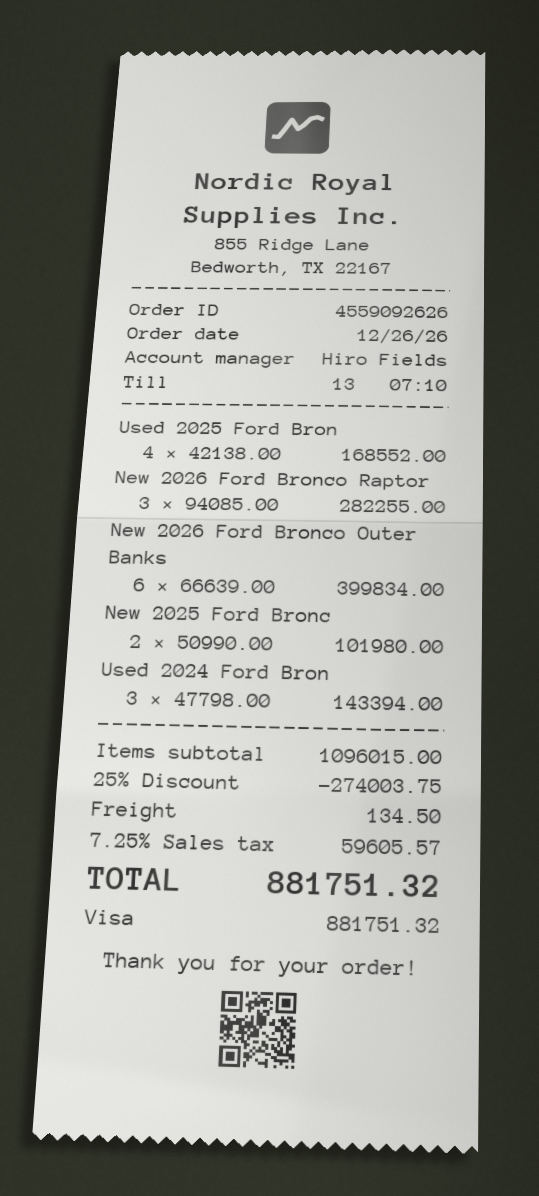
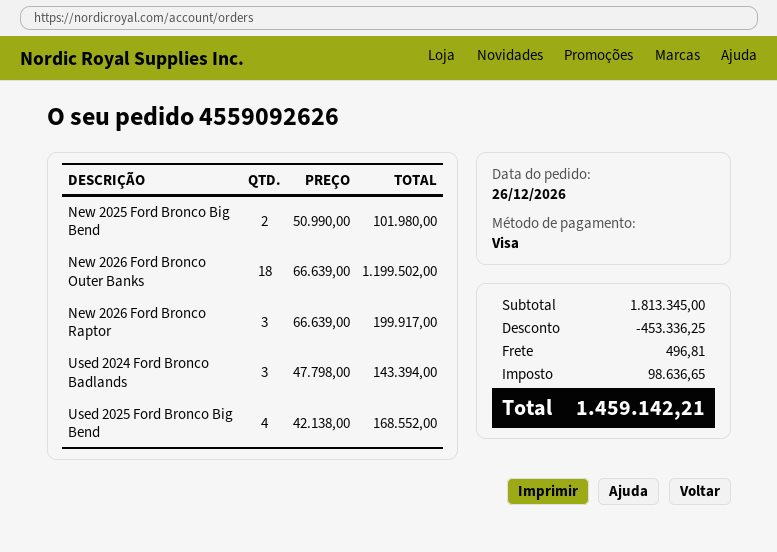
New 2026 Ford Bronco Raptor: 3 x 94085.00 = 282255.00 -> 3 x 66639.00 = 199917.00
New 2026 Ford Bronco Outer Banks: 6 x 66639.00 = 399834.00 -> 18 x 66639.00 = 1199502.00
subtotal: 1096015.00 -> 1813345.00
discount: 274003.75 -> 453336.25
shipping: 134.50 -> 496.81
tax: 59605.57 -> 98636.65
total: 881751.32 -> 1459142.21

